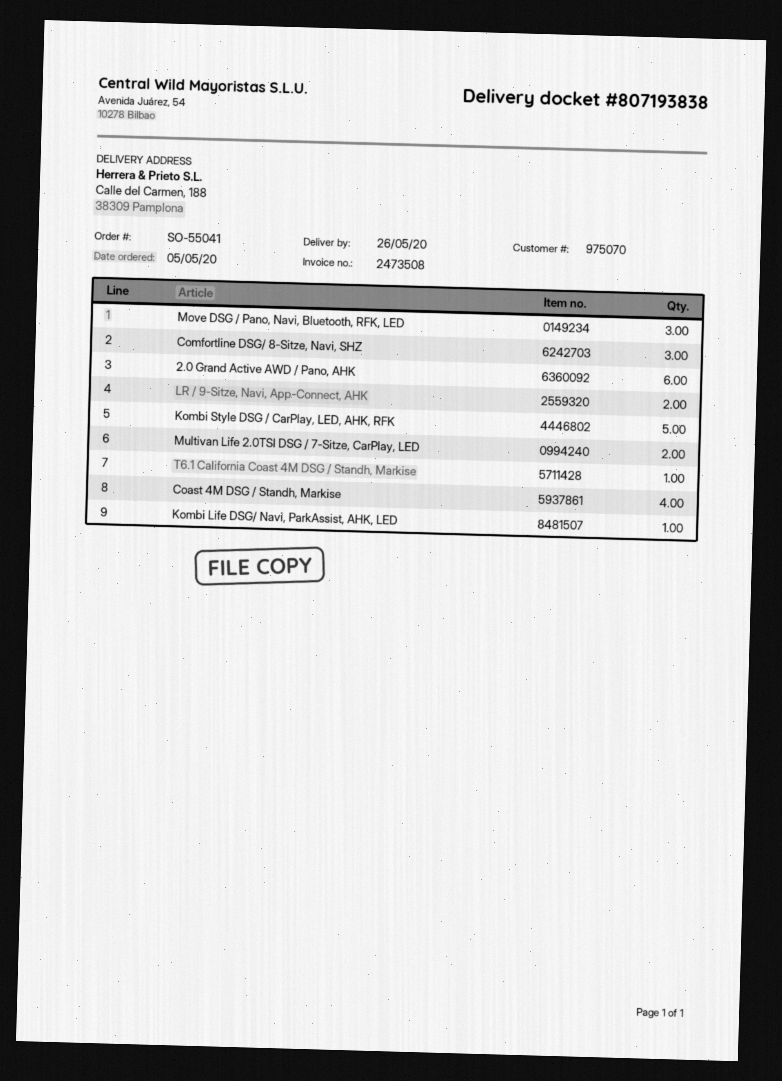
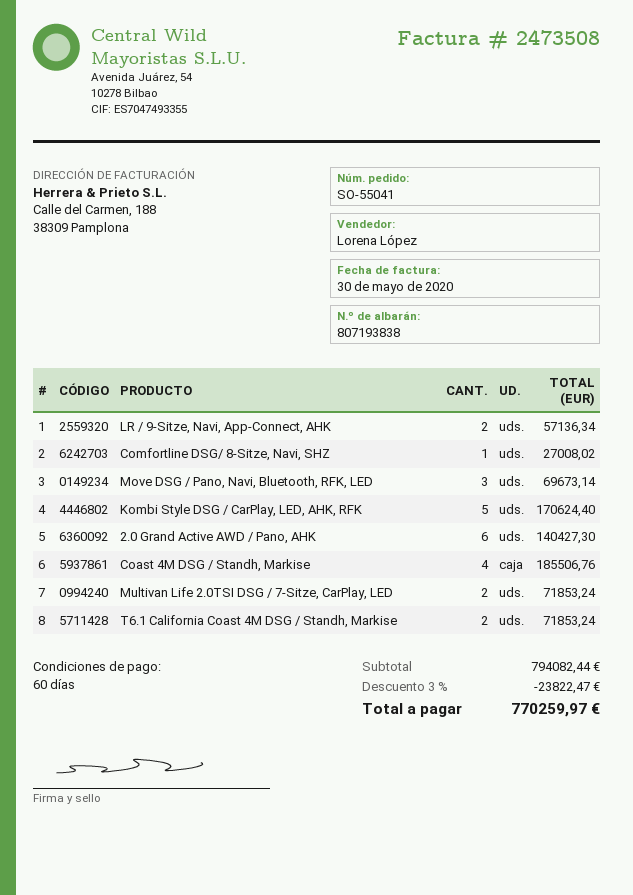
Comfortline DSG/ 8-Sitze, Navi, SHZ: 3 -> 1
T6.1 California Coast 4M DSG / Standh, Markise: 1 -> 2
Kombi Life DSG/ Navi, ParkAssist, AHK, LED: 1 -> none

